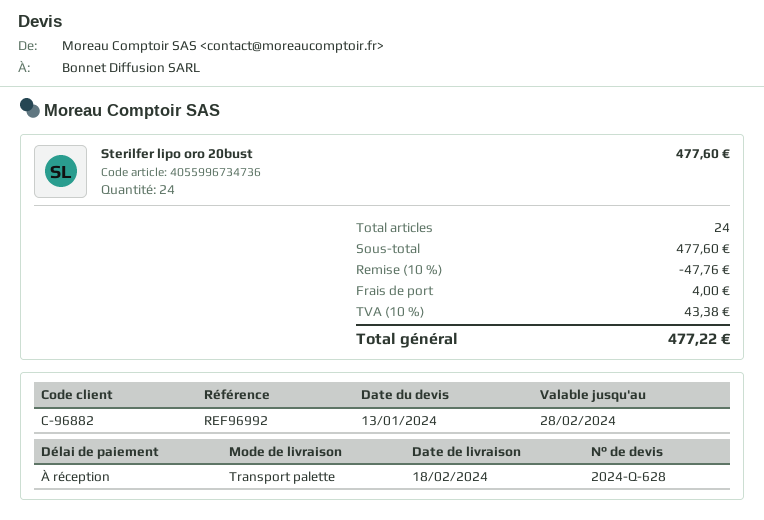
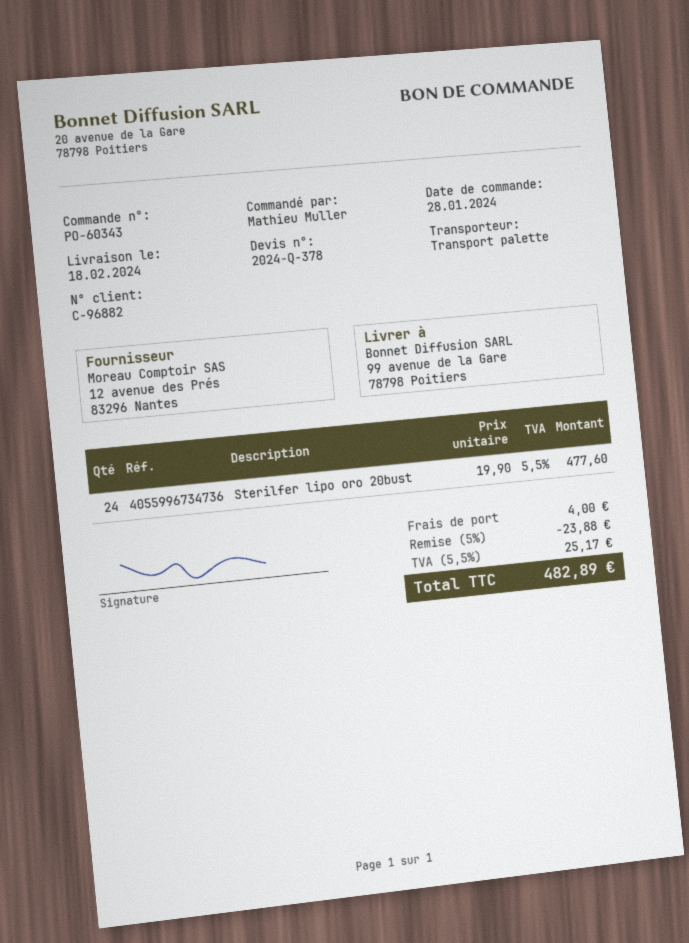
quote number: 2024-Q-628 -> 2024-Q-378
discount: 10% = 47.76 -> 5% = 23.88
tax: 10% = 43.38 -> 5.5% = 25.17
total: 477.22 -> 482.89

